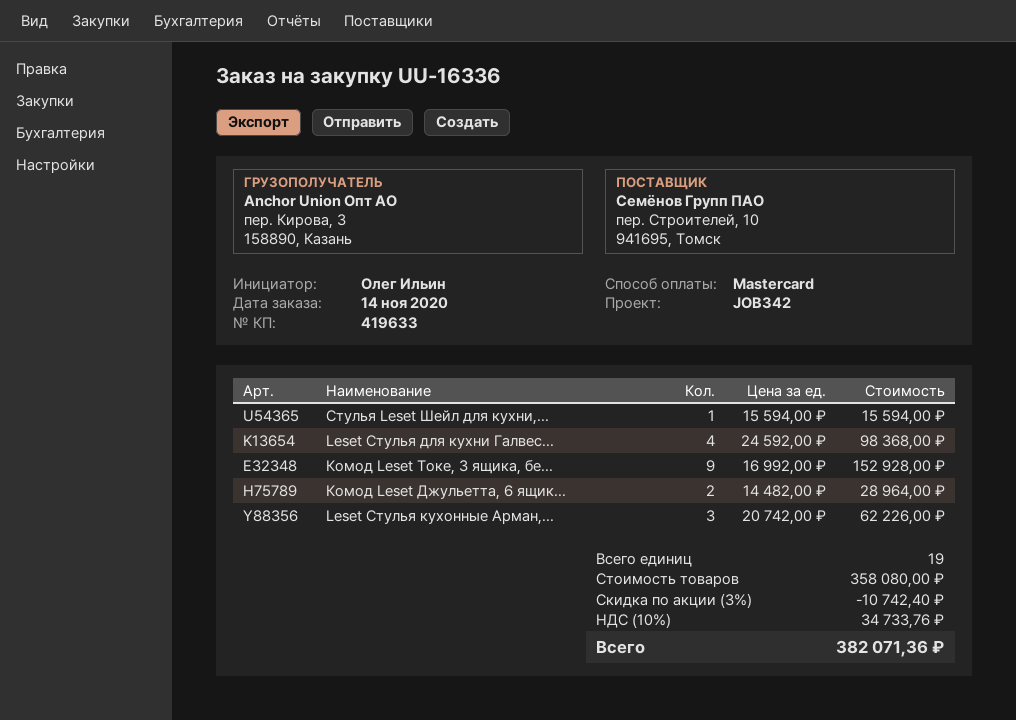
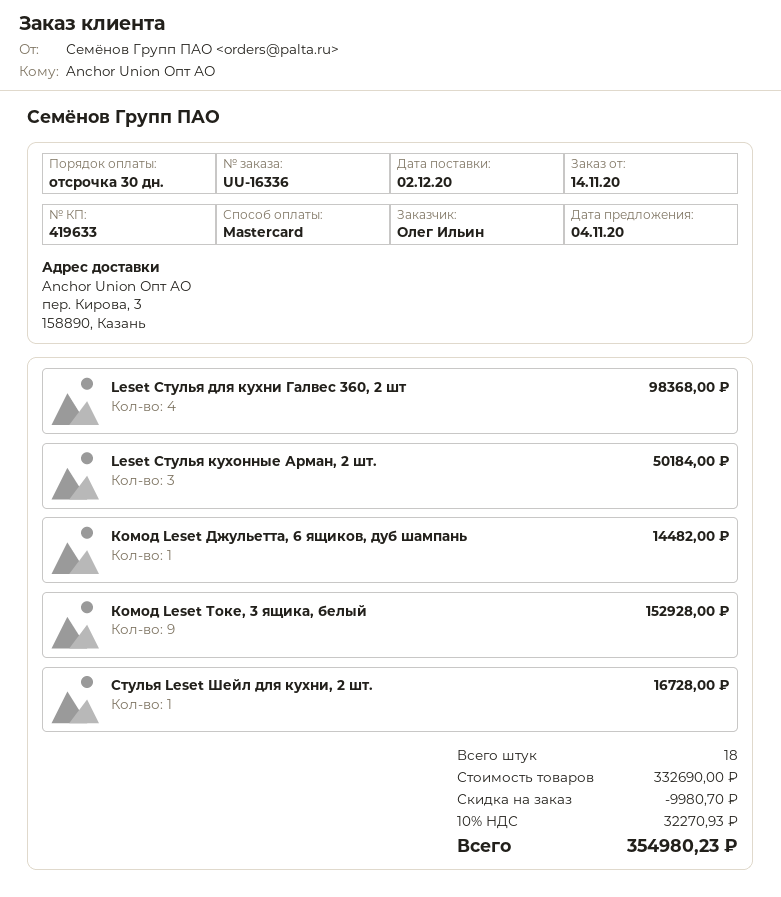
Стулья Leset Шейл для кухни,...: 1 for 15594.00 -> 1 for 16728.00
Комод Leset Джульетта, 6 ящик...: 2 for 28964.00 -> 1 for 14482.00
Leset Стулья кухонные Арман,...: 3 for 62226.00 -> 3 for 50184.00
total quantity: 19 -> 18
subtotal: 358080.00 -> 332690.00
discount: 10742.40 -> 9980.70
tax: 10% = 34733.76 -> 10% = 32270.93
total: 382071.36 -> 354980.23

